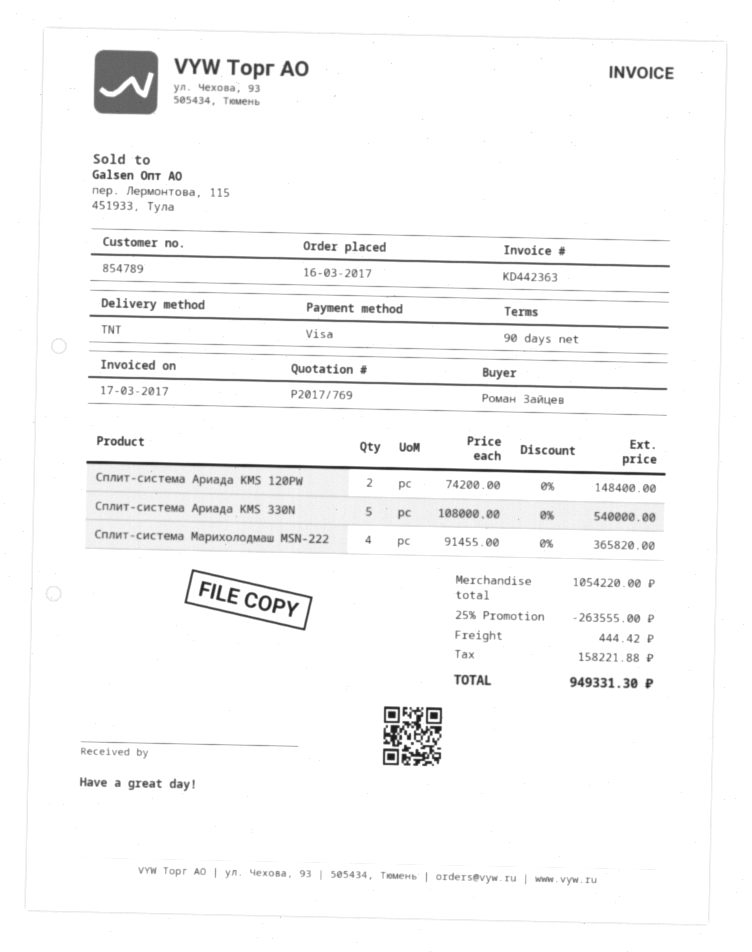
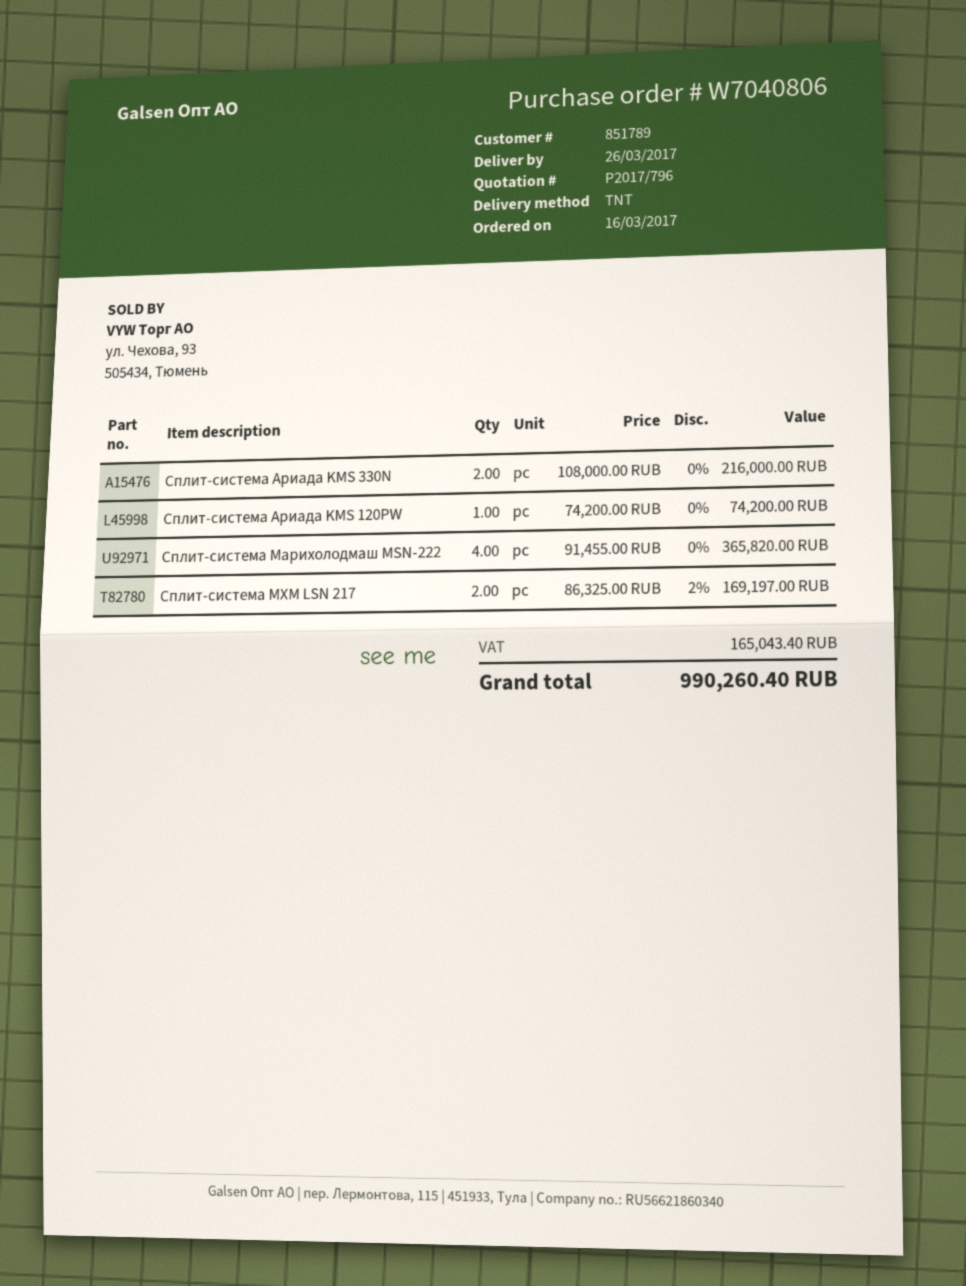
quote number: P2017/769 -> P2017/796
customer number: 854789 -> 851789
Сплит-система Ариада KMS 120PW: 2 x 74200.00 = 148400.00 -> 1 x 74200.00 = 74200.00
Сплит-система Ариада KMS 330N: 5 x 108000.00 = 540000.00 -> 2 x 108000.00 = 216000.00
Сплит-система МХМ LSN 217: none -> 2 x 86325.00 - 2% = 169197.00
discount: 25% = 263555.00 -> none
shipping: 444.42 -> none
tax: 158221.88 -> 165043.40
total: 949331.30 -> 990260.40

